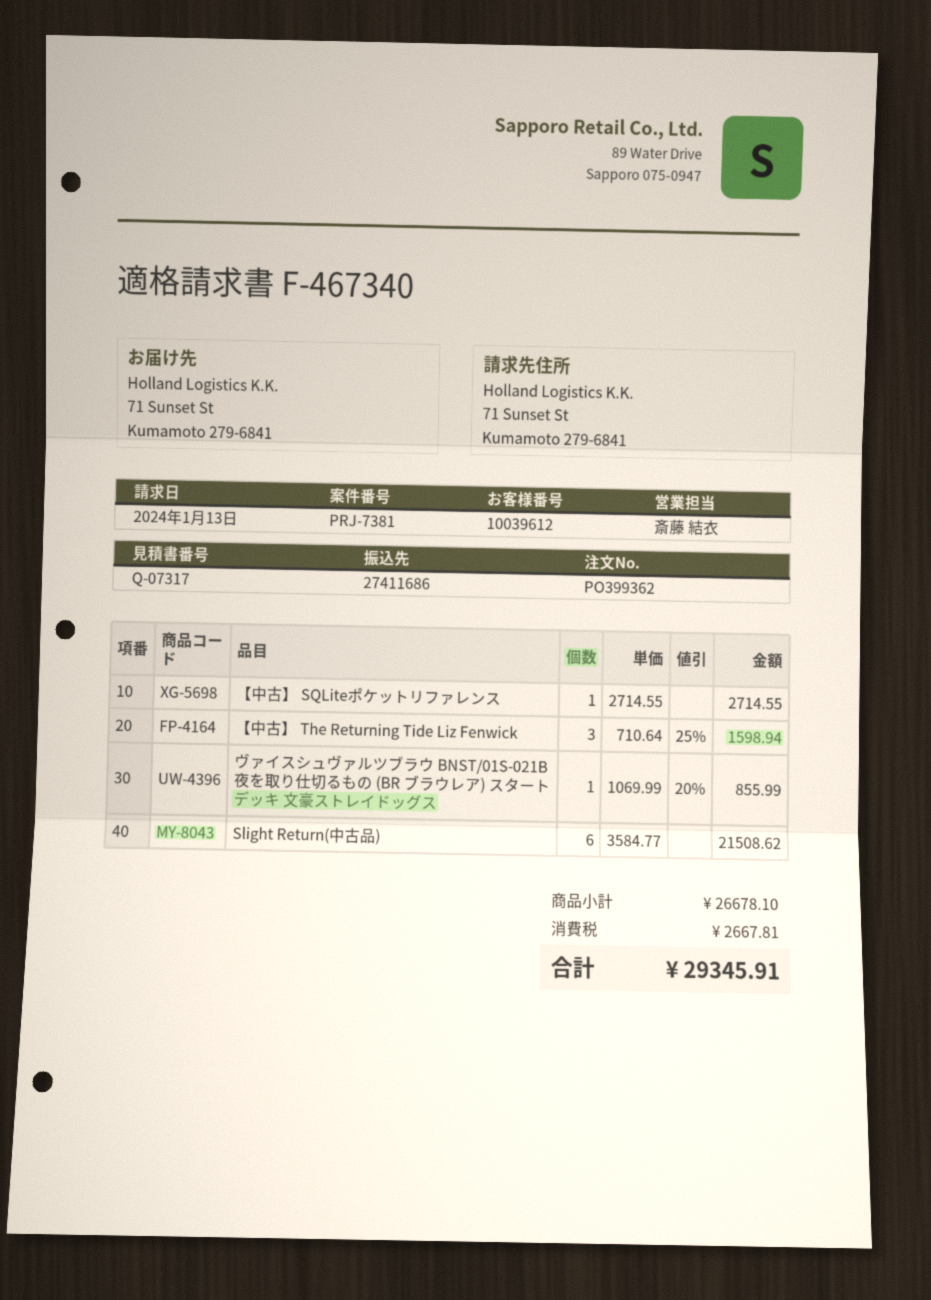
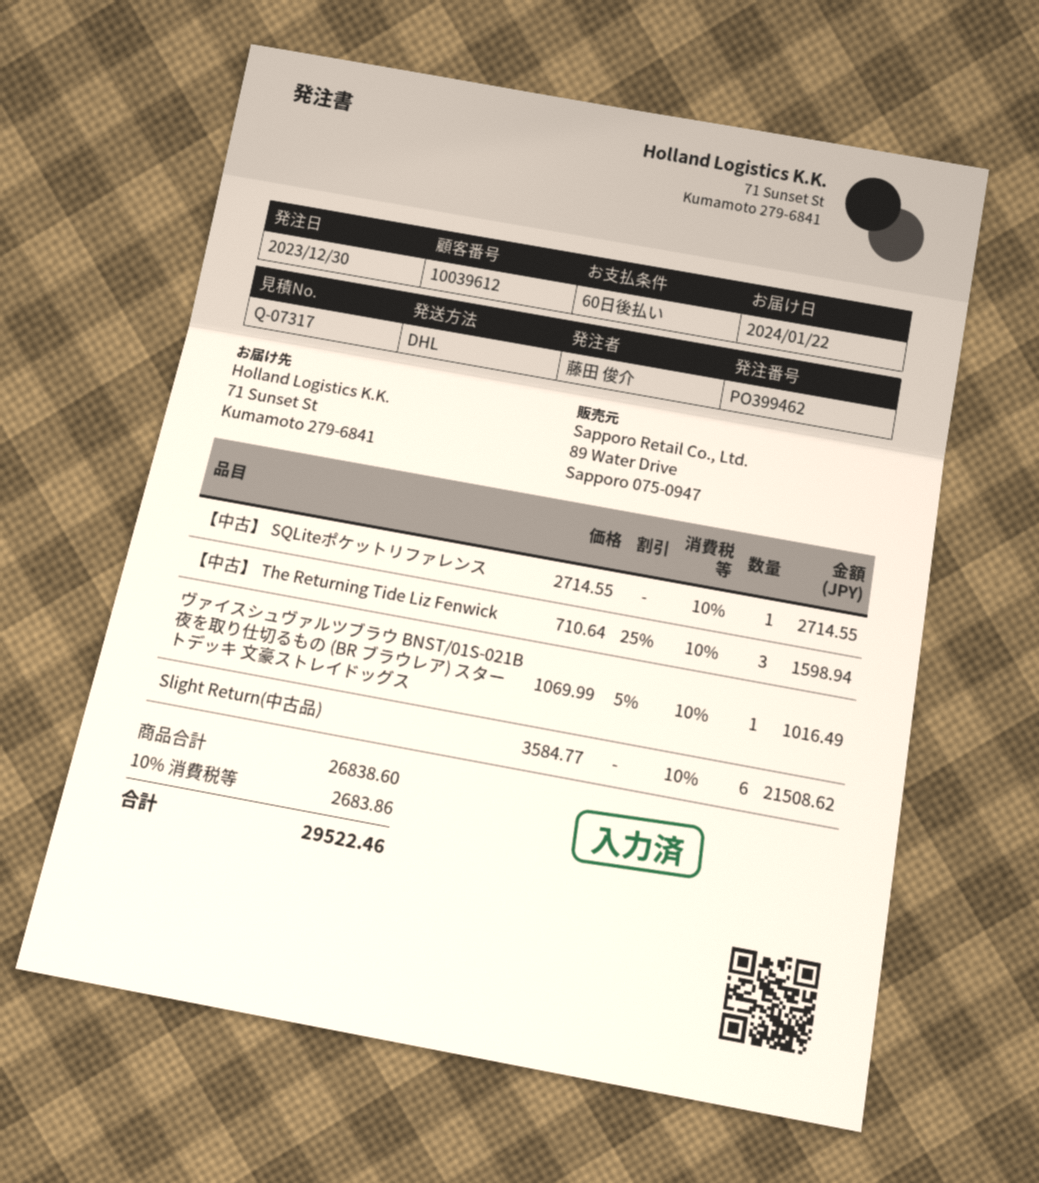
order number: PO399362 -> PO399462
ヴァイスシュヴァルツブラウ BNST/01S-021B 夜を取り仕切るもの (BR ブラウレア) スタートデッキ 文豪ストレイドッグス: 1 x 1069.99 - 20% = 855.99 -> 1 x 1069.99 - 5% = 1016.49
subtotal: 26678.10 -> 26838.60
tax: 2667.81 -> 2683.86
total: 29345.91 -> 29522.46

